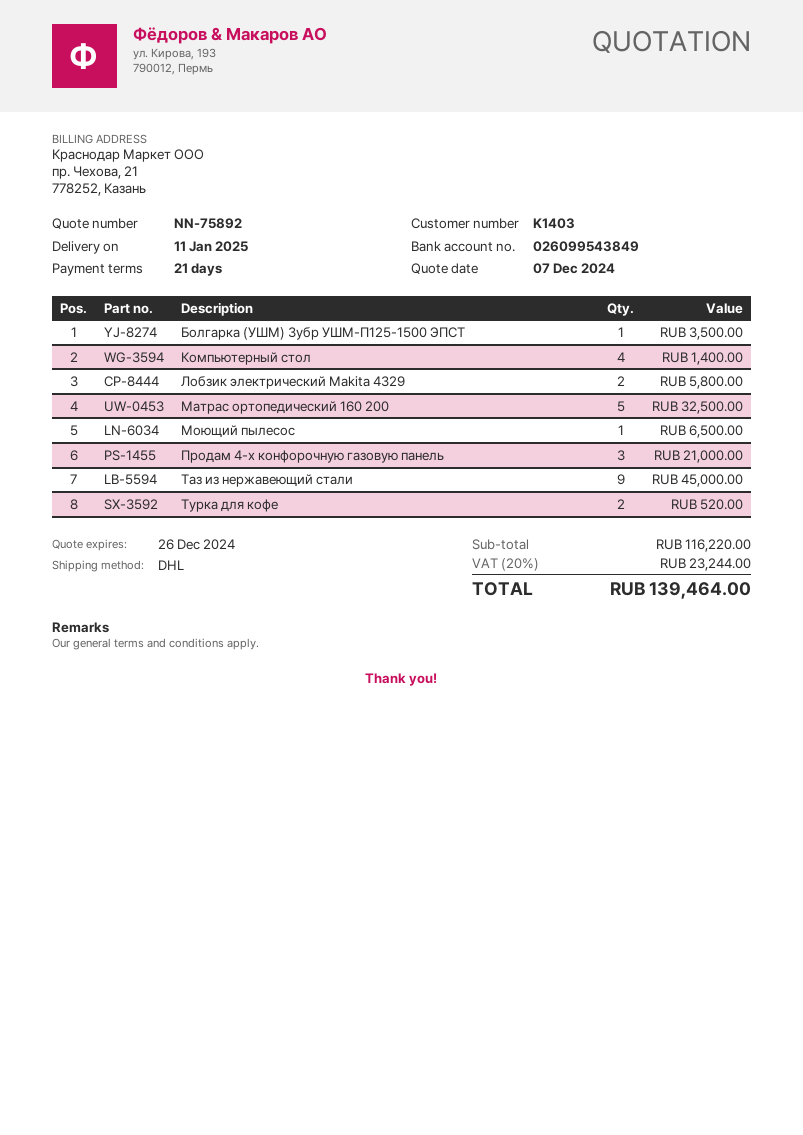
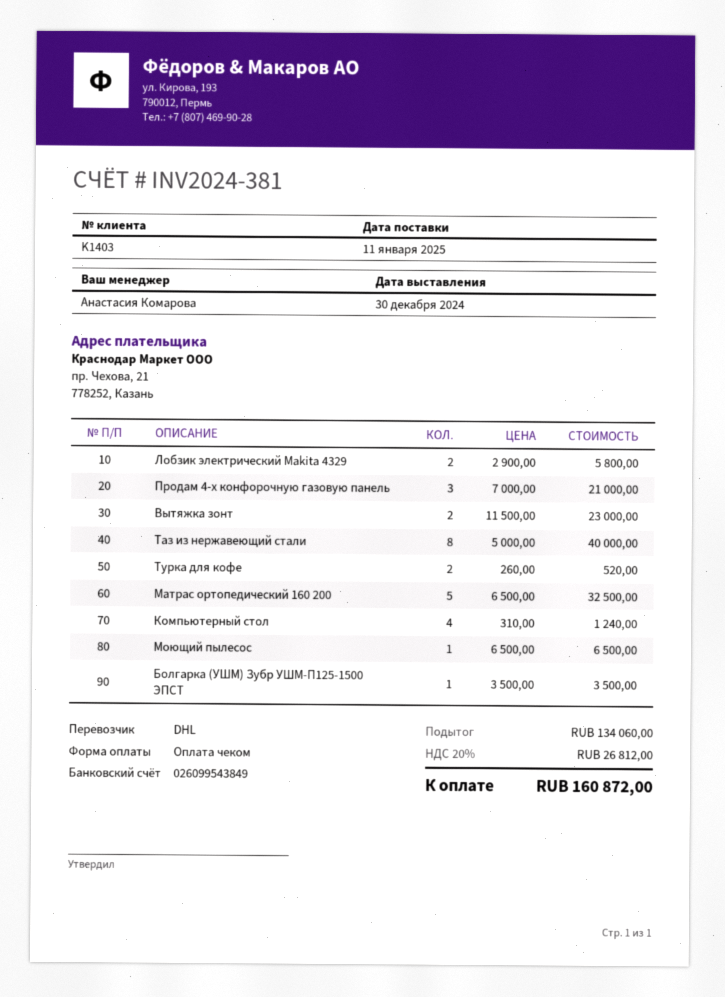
Компьютерный стол: 4 for 1400.00 -> 4 for 1240.00
Таз из нержавеющий стали: 9 for 45000.00 -> 8 for 40000.00
Вытяжка зонт: none -> 2 for 23000.00
subtotal: 116220.00 -> 134060.00
tax: 20% = 23244.00 -> 20% = 26812.00
total: 139464.00 -> 160872.00

